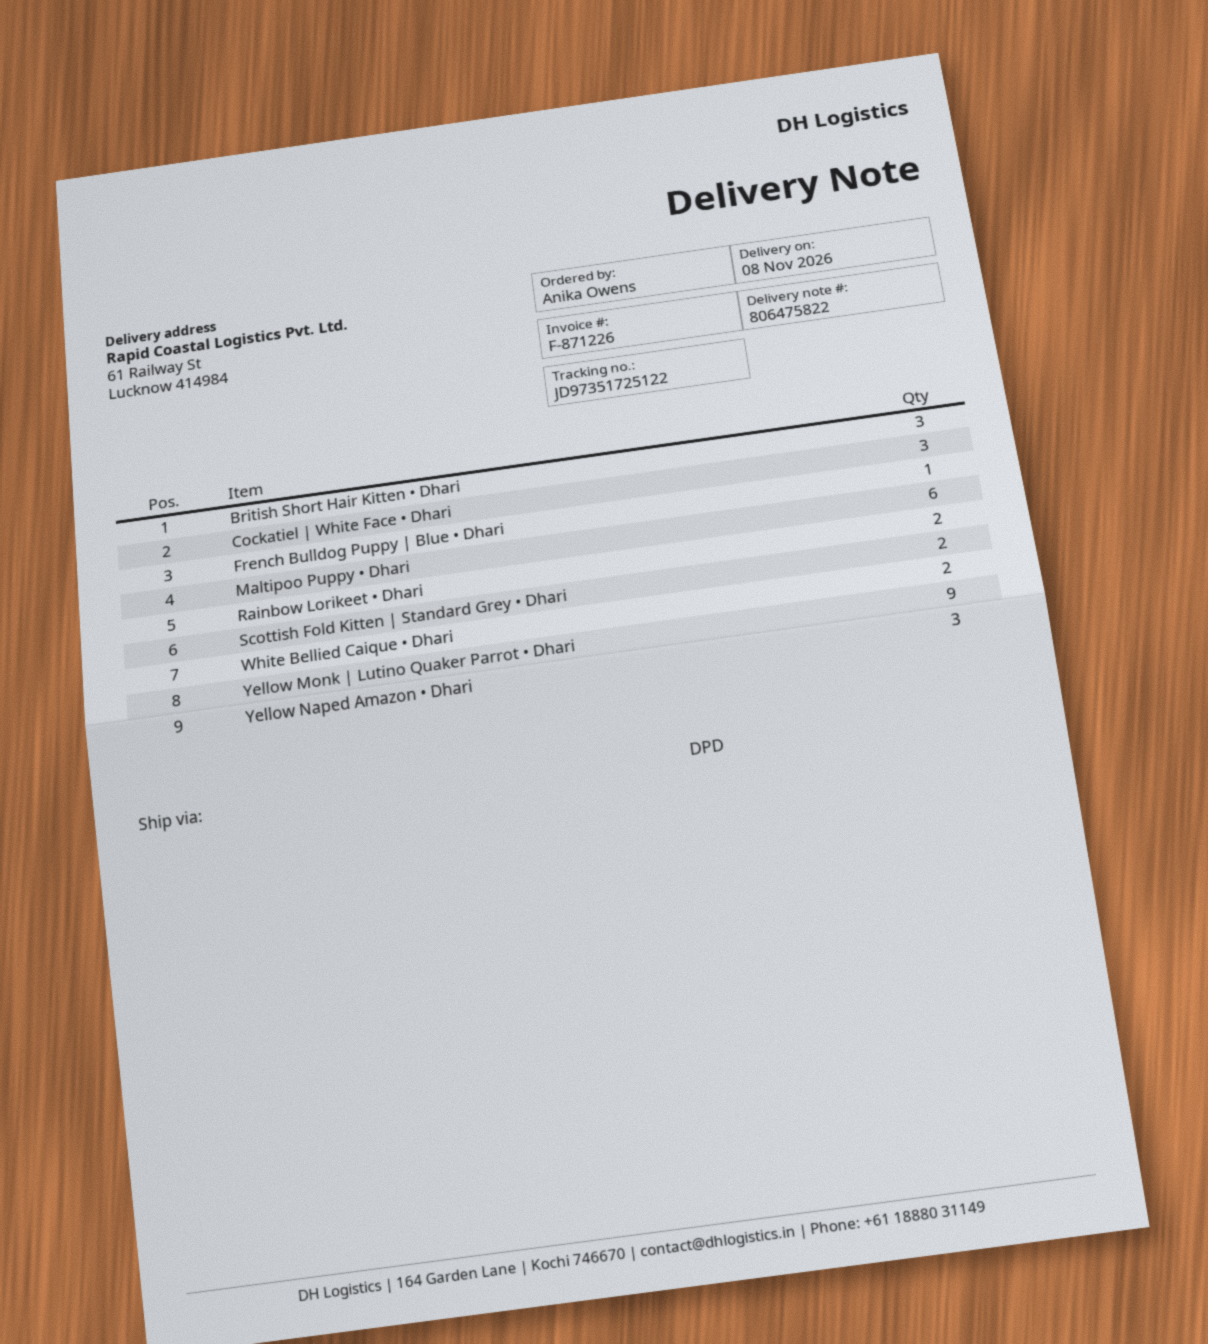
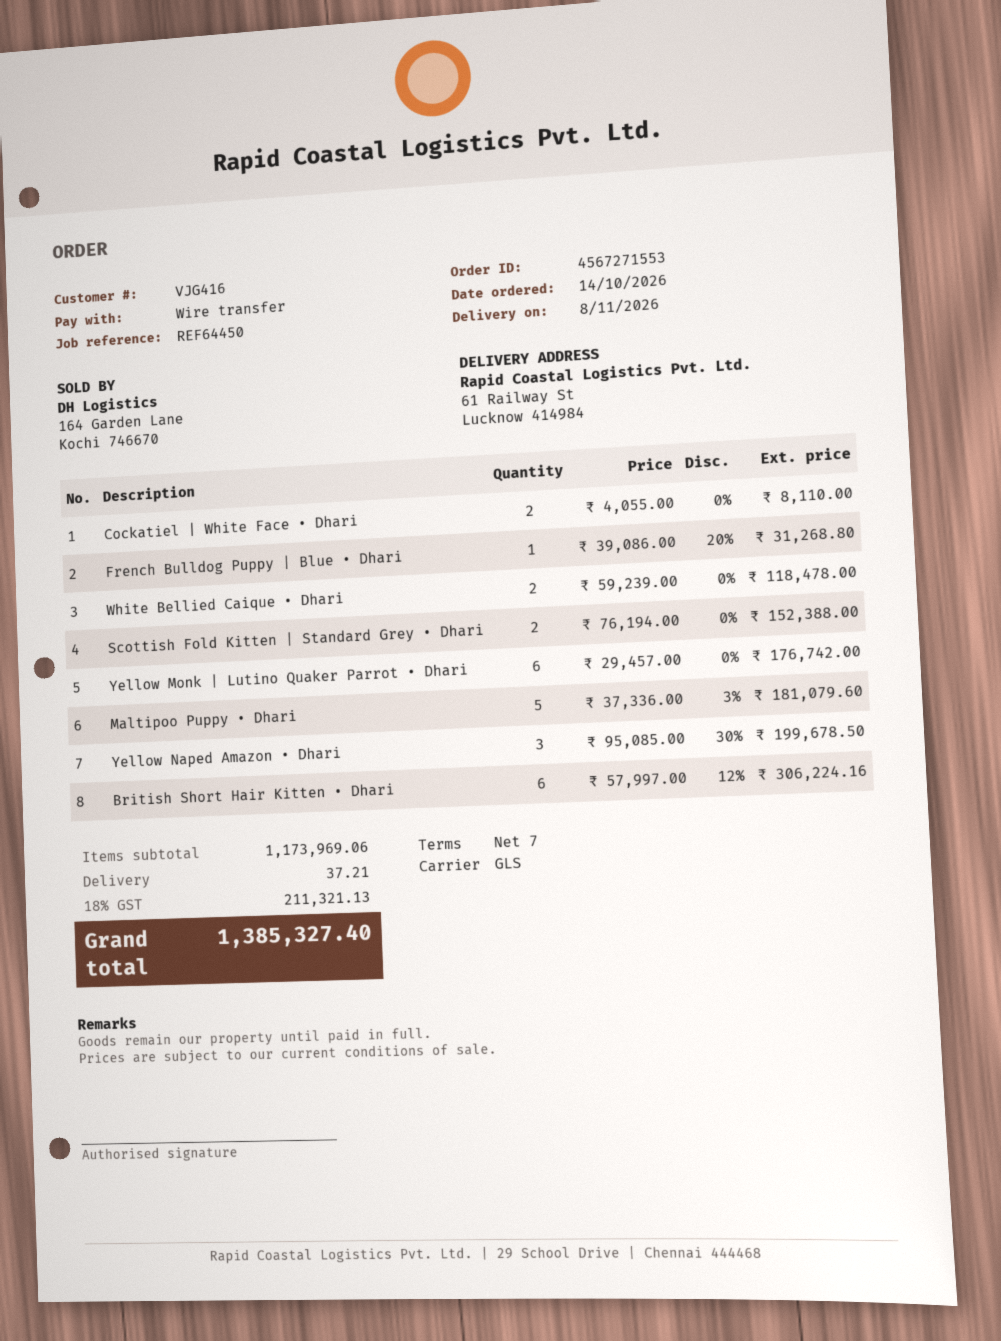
shipping method: DPD -> GLS
British Short Hair Kitten • Dhari: 3 -> 6
Cockatiel | White Face • Dhari: 3 -> 2
Maltipoo Puppy • Dhari: 6 -> 5
Rainbow Lorikeet • Dhari: 2 -> none
Yellow Monk | Lutino Quaker Parrot • Dhari: 9 -> 6

